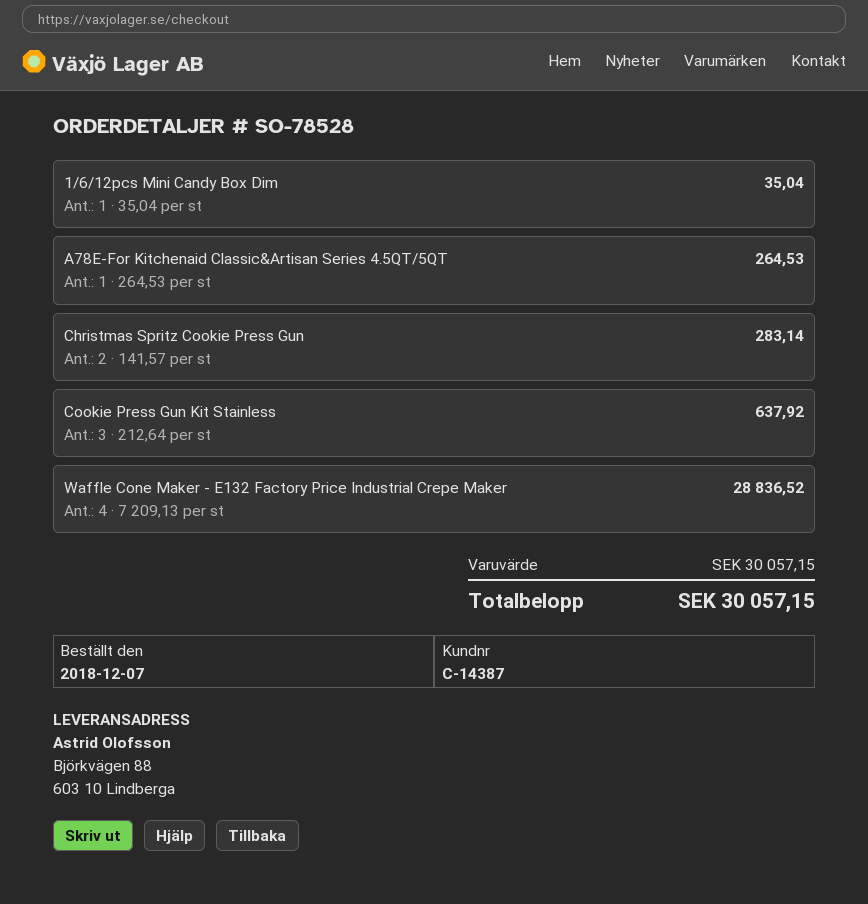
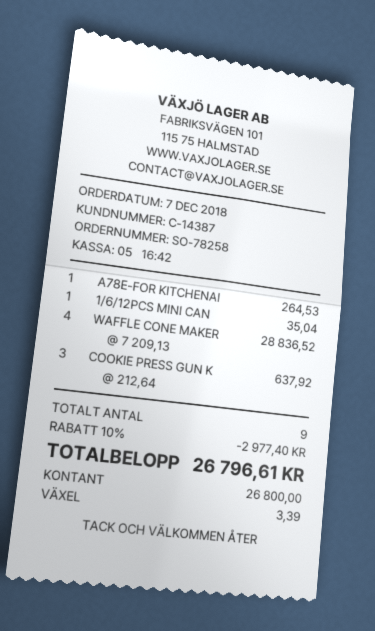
order number: SO-78528 -> SO-78258
Christmas Spritz Cookie Press Gun: 2 x 141.57 = 283.14 -> none
discount: none -> 10% = 2977.40
total: 30057.15 -> 26796.61

